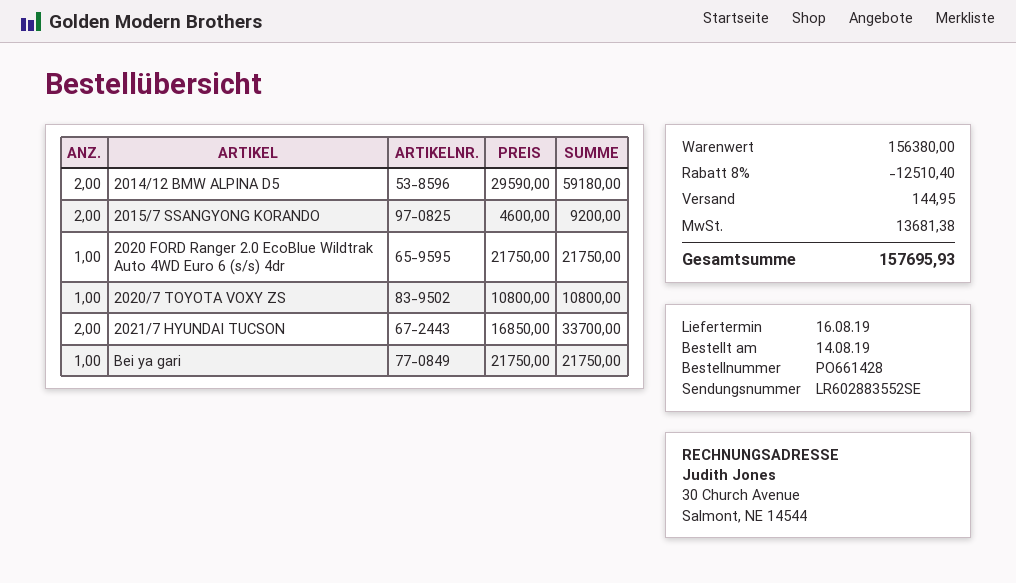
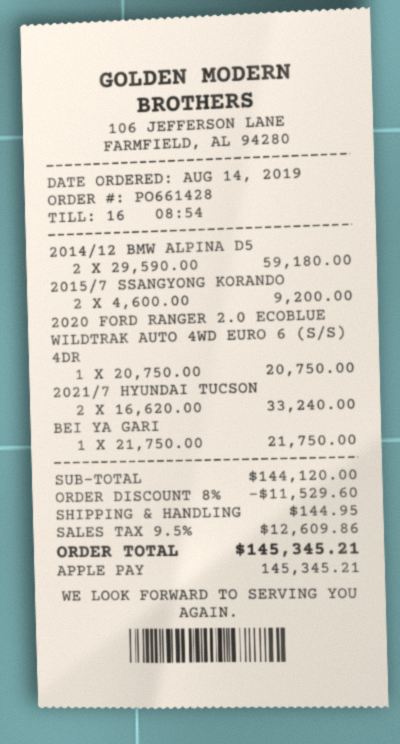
2020 FORD Ranger 2.0 EcoBlue Wildtrak Auto 4WD Euro 6 (s/s) 4dr: 1 x 21750.00 = 21750.00 -> 1 x 20750.00 = 20750.00
2020/7 TOYOTA VOXY ZS: 1 x 10800.00 = 10800.00 -> none
2021/7 HYUNDAI TUCSON: 2 x 16850.00 = 33700.00 -> 2 x 16620.00 = 33240.00
subtotal: 156380.00 -> 144120.00
discount: 8% = 12510.40 -> 8% = 11529.60
tax: 13681.38 -> 12609.86
total: 157695.93 -> 145345.21

